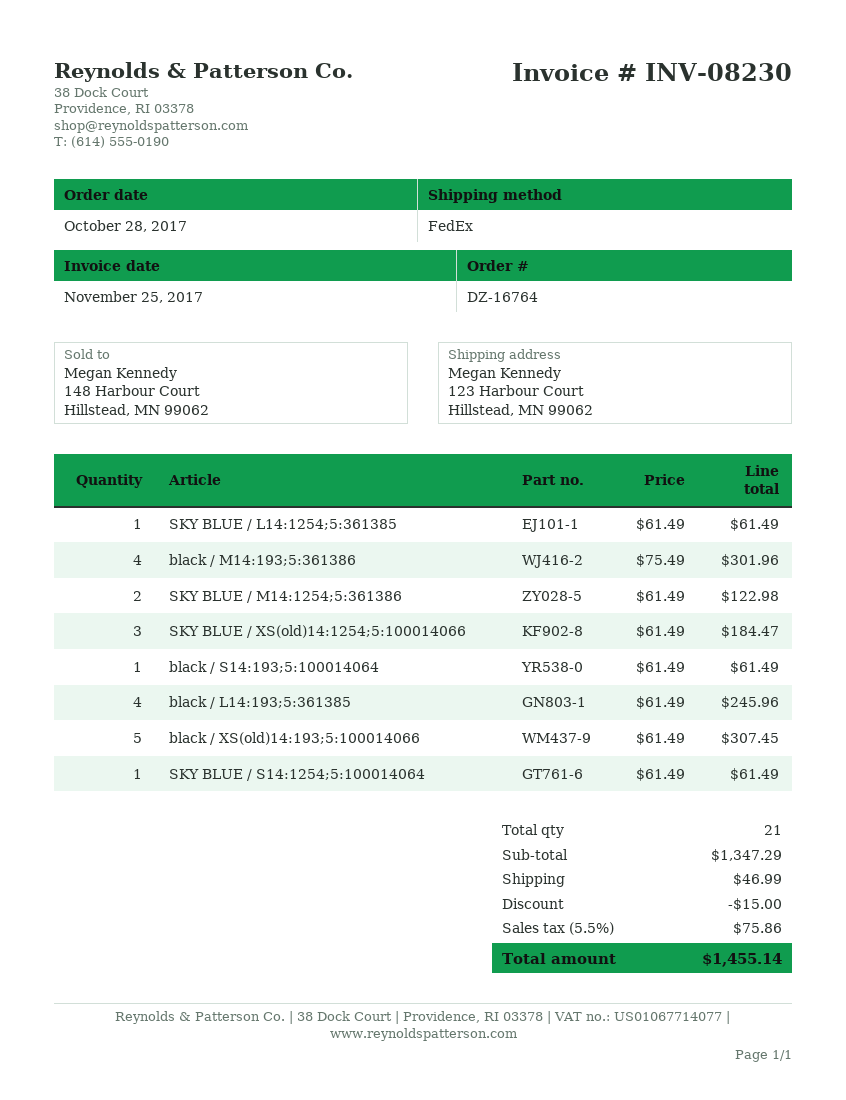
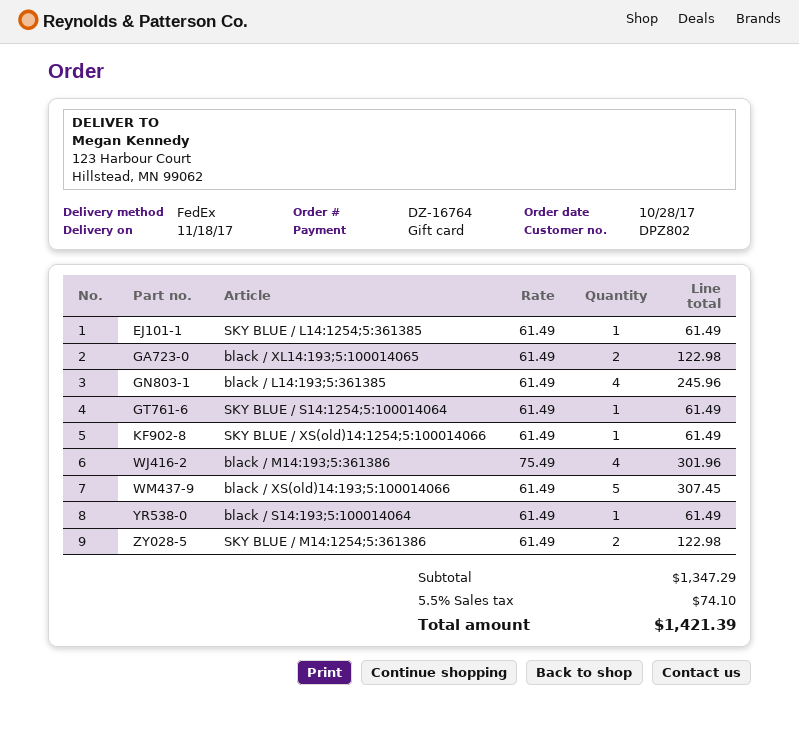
SKY BLUE / XS(old)14:1254;5:100014066: 3 x 61.49 = 184.47 -> 1 x 61.49 = 61.49
black / XL14:193;5:100014065: none -> 2 x 61.49 = 122.98
discount: 15.00 -> none
shipping: 46.99 -> none
tax: 5.5% = 75.86 -> 5.5% = 74.10
total: 1455.14 -> 1421.39

